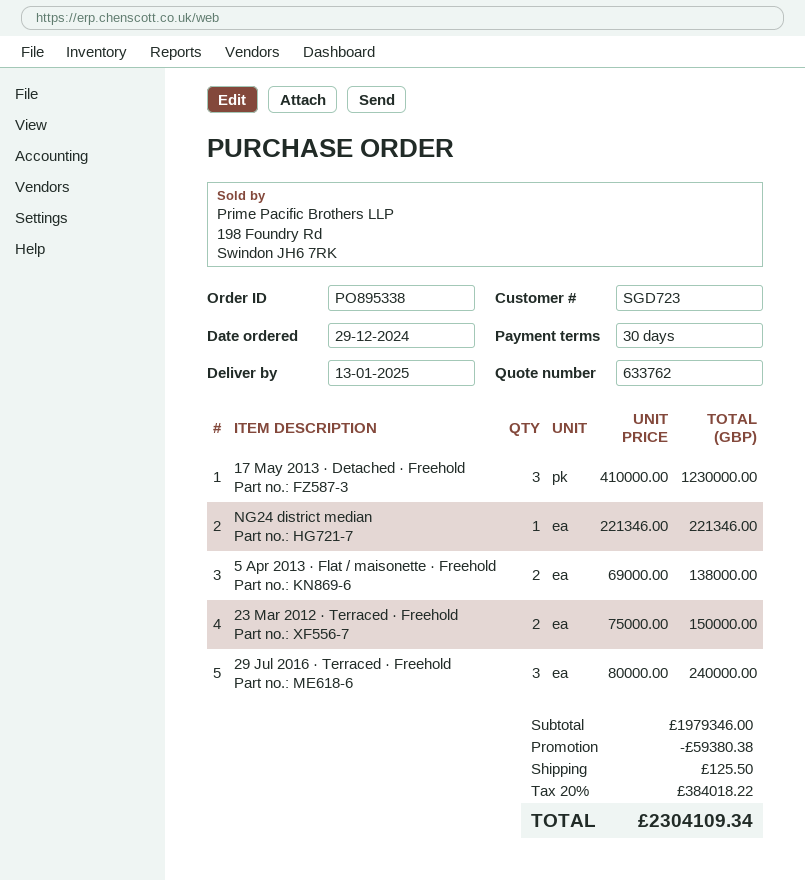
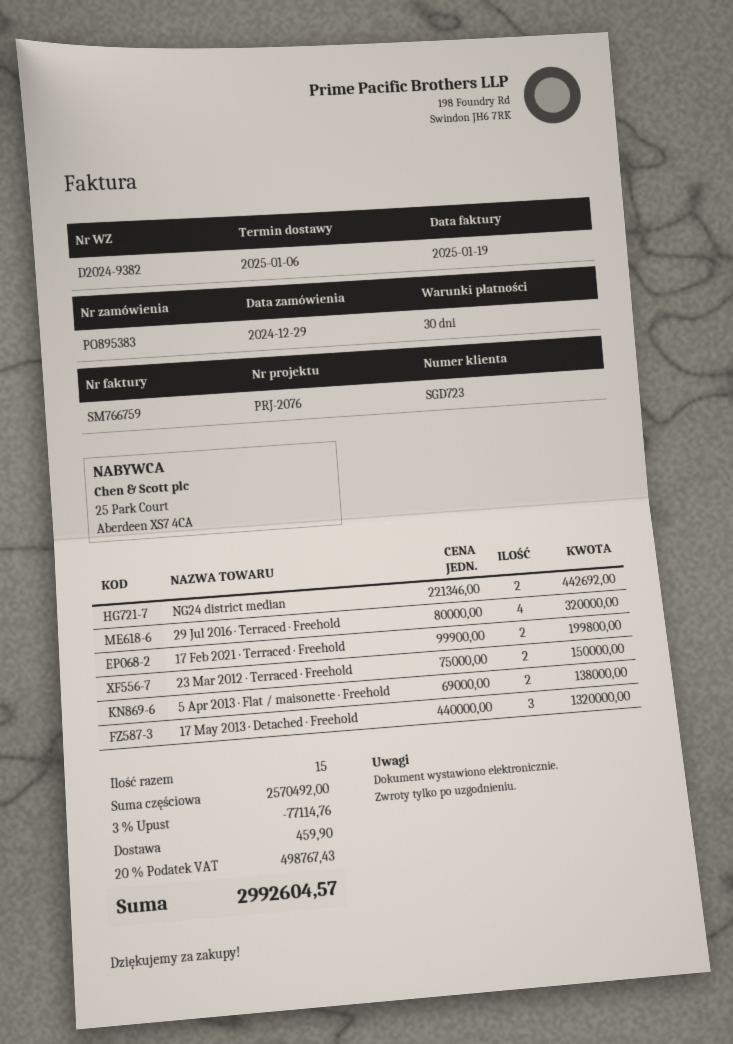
order number: PO895338 -> PO895383
delivery date: 2025-01-13 -> 2025-01-06
17 May 2013 · Detached · Freehold: 3 x 410000.00 = 1230000.00 -> 3 x 440000.00 = 1320000.00
NG24 district median: 1 x 221346.00 = 221346.00 -> 2 x 221346.00 = 442692.00
29 Jul 2016 · Terraced · Freehold: 3 x 80000.00 = 240000.00 -> 4 x 80000.00 = 320000.00
17 Feb 2021 · Terraced · Freehold: none -> 2 x 99900.00 = 199800.00
subtotal: 1979346.00 -> 2570492.00
discount: 59380.38 -> 77114.76
shipping: 125.50 -> 459.90
tax: 20% = 384018.22 -> 20% = 498767.43
total: 2304109.34 -> 2992604.57

